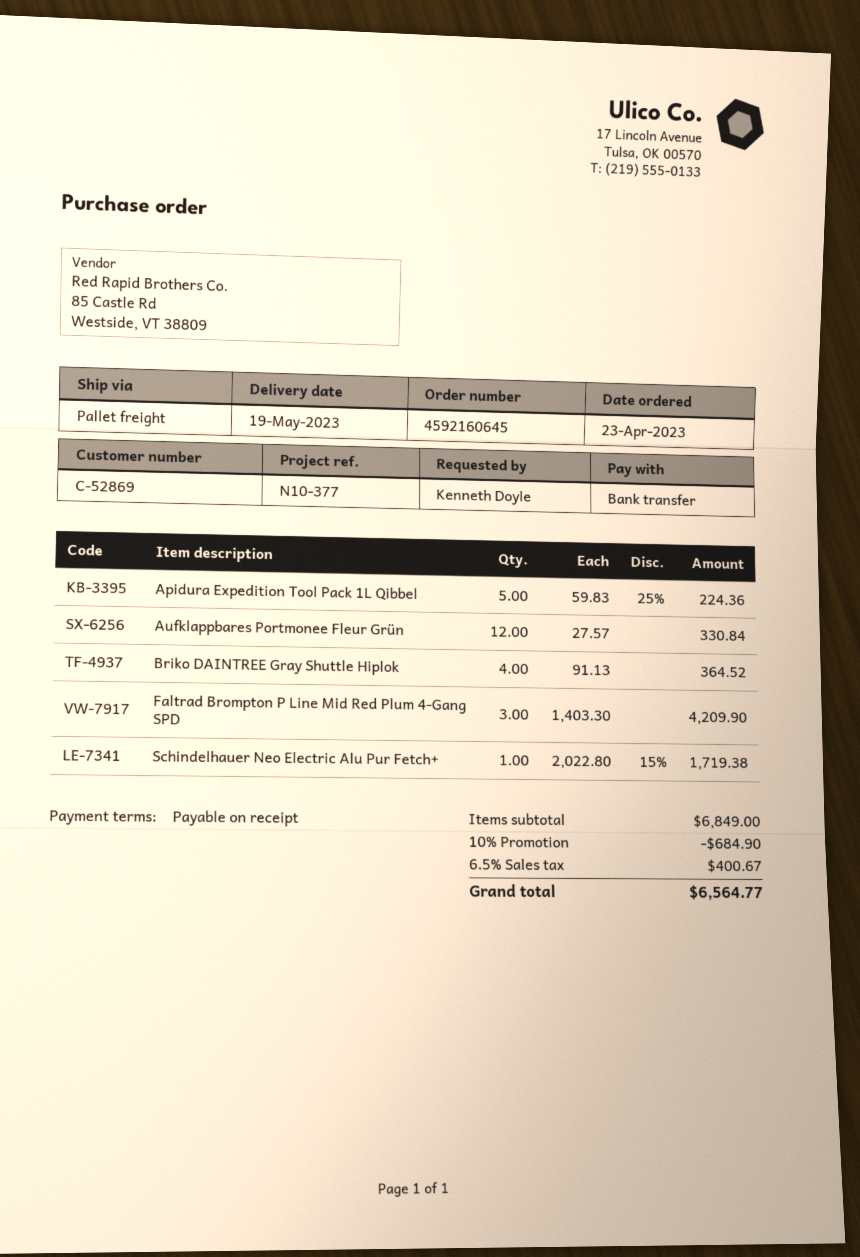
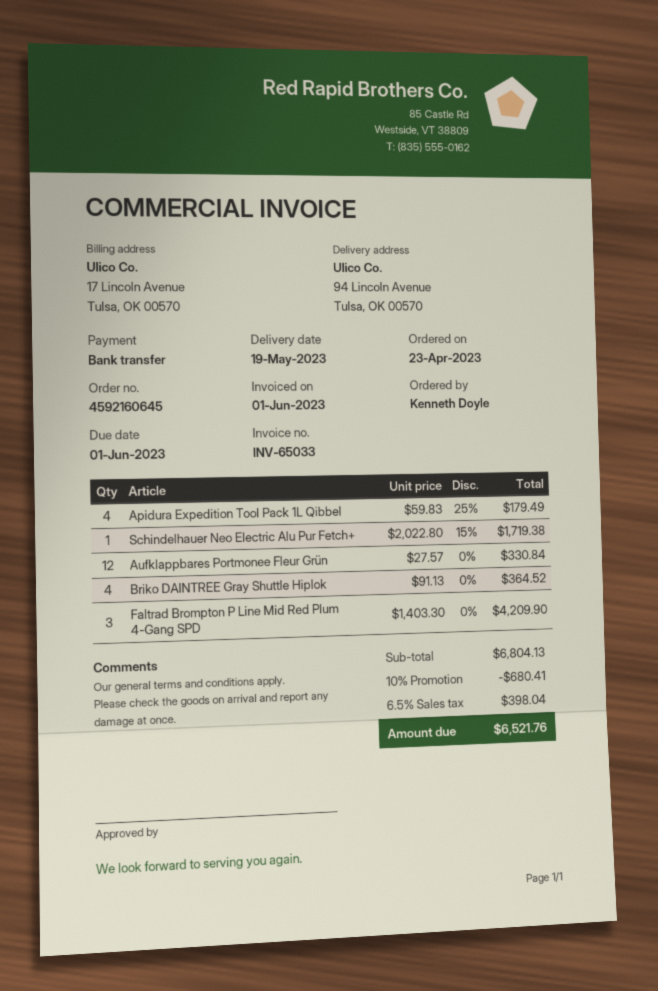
Apidura Expedition Tool Pack 1L Qibbel: 5 x 59.83 - 25% = 224.36 -> 4 x 59.83 - 25% = 179.49
subtotal: 6849.00 -> 6804.13
discount: 10% = 684.90 -> 10% = 680.41
tax: 6.5% = 400.67 -> 6.5% = 398.04
total: 6564.77 -> 6521.76

